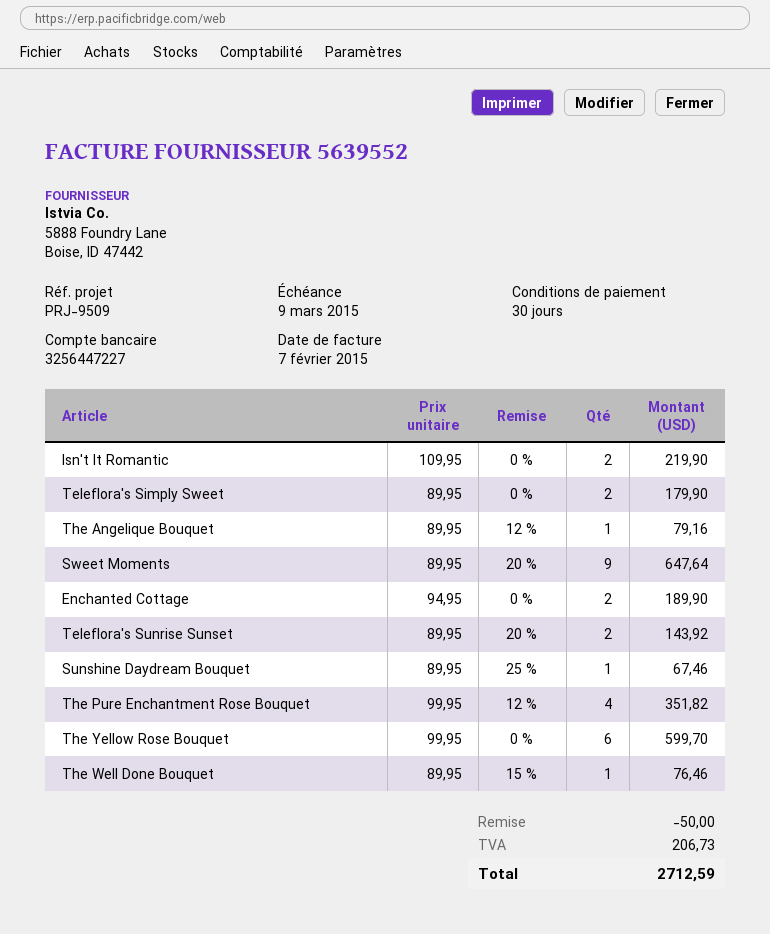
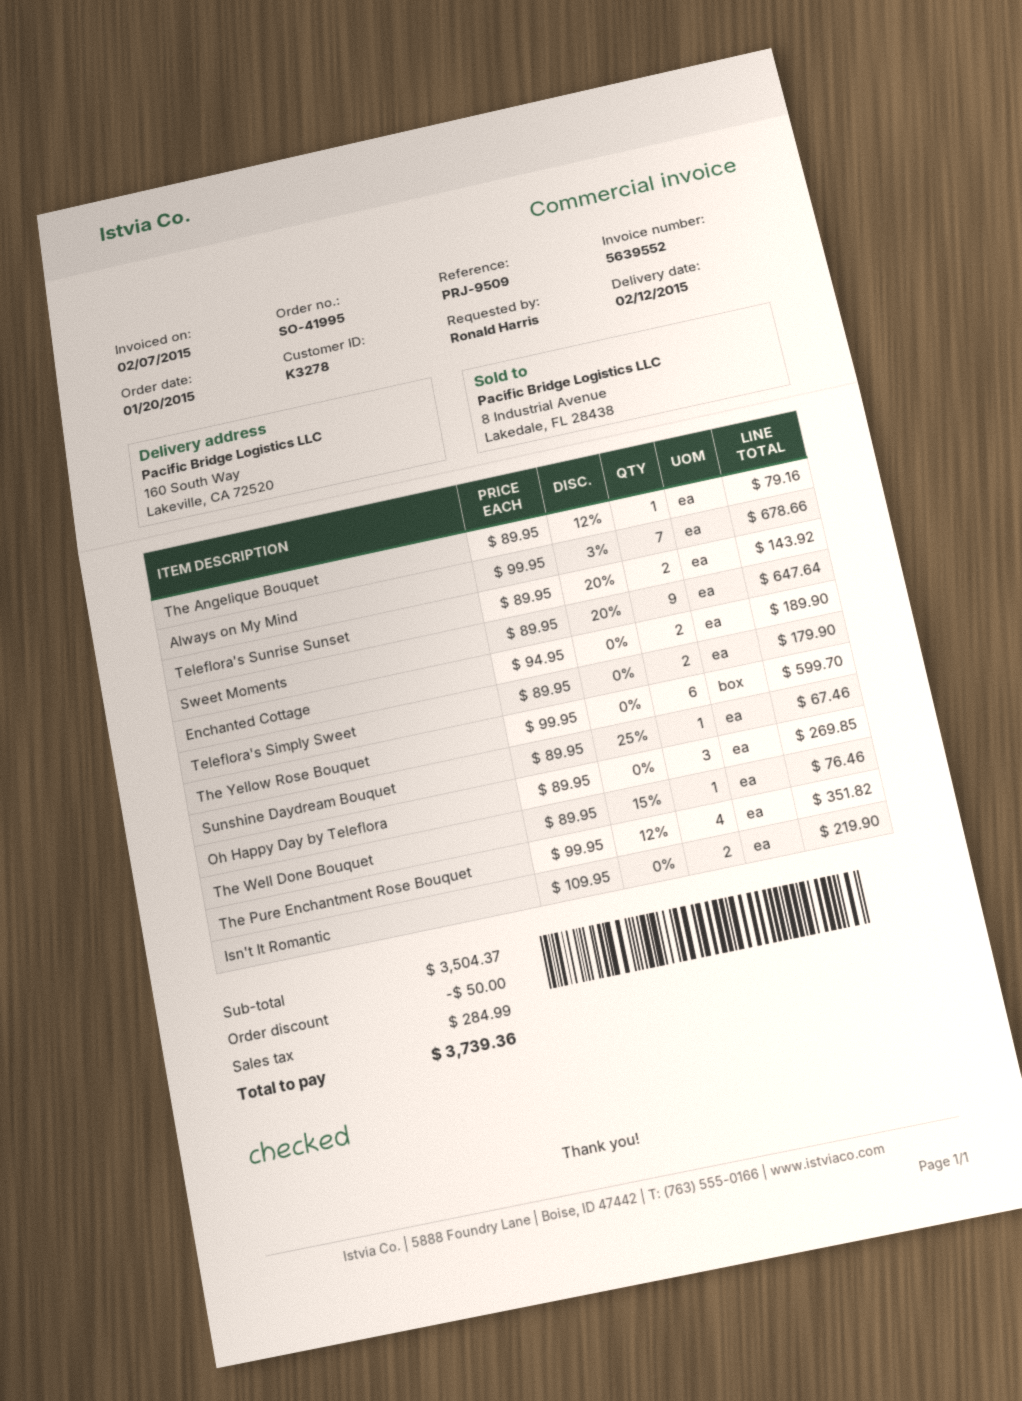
Always on My Mind: none -> 7 x 99.95 - 3% = 678.66
Oh Happy Day by Teleflora: none -> 3 x 89.95 = 269.85
tax: 206.73 -> 284.99
total: 2712.59 -> 3739.36

